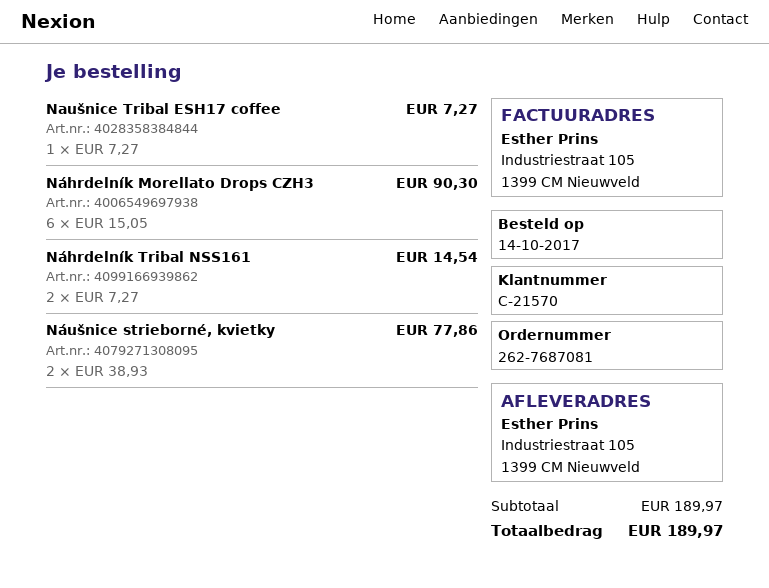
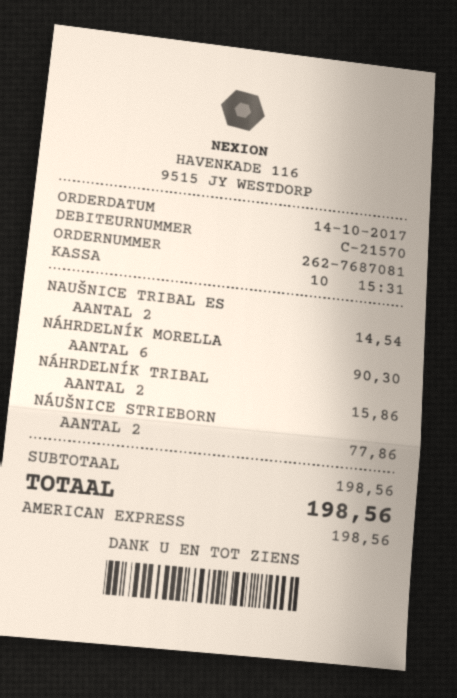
Naušnice Tribal ESH17 coffee: 1 for 7.27 -> 2 for 14.54
Náhrdelník Tribal NSS161: 2 for 14.54 -> 2 for 15.86
subtotal: 189.97 -> 198.56
total: 189.97 -> 198.56

